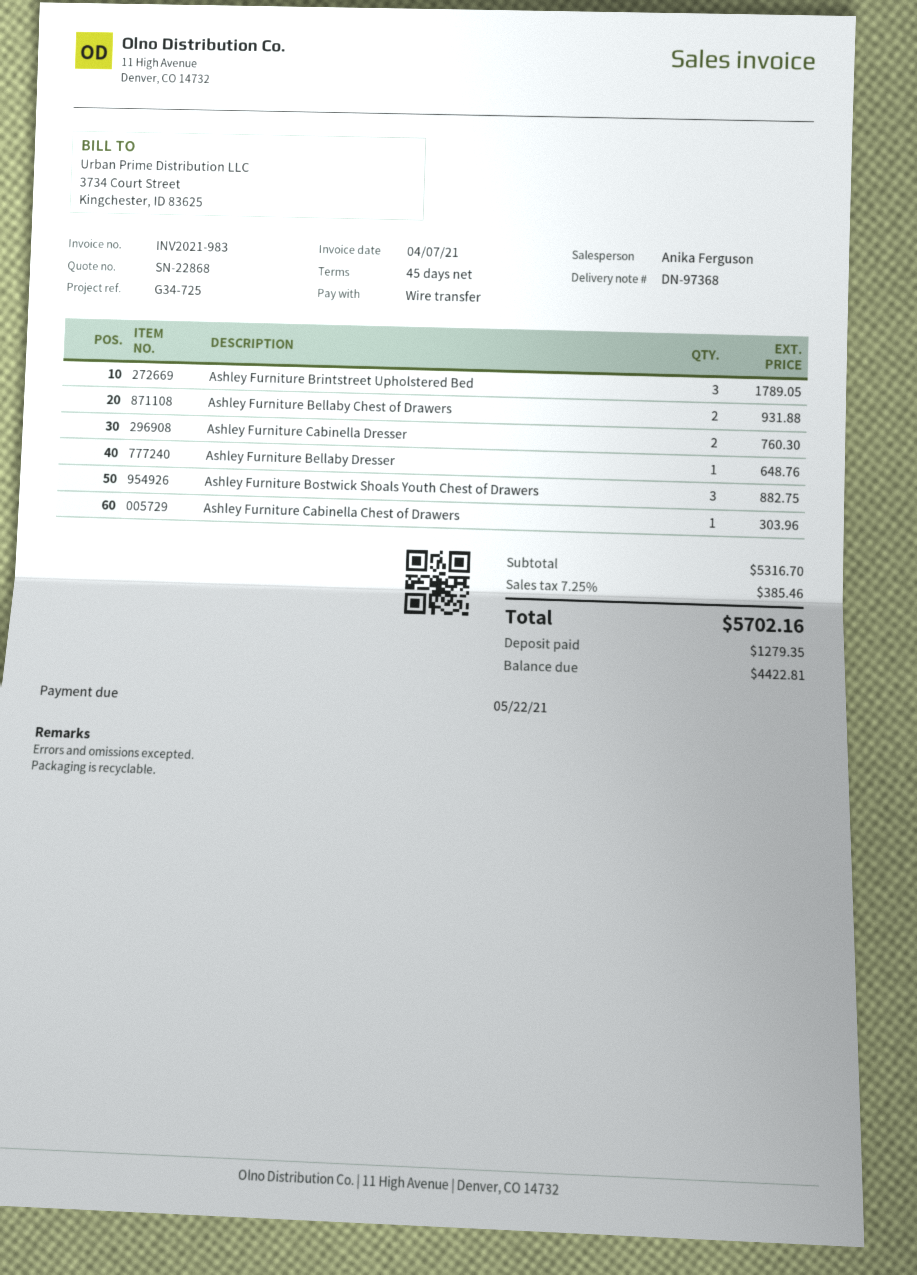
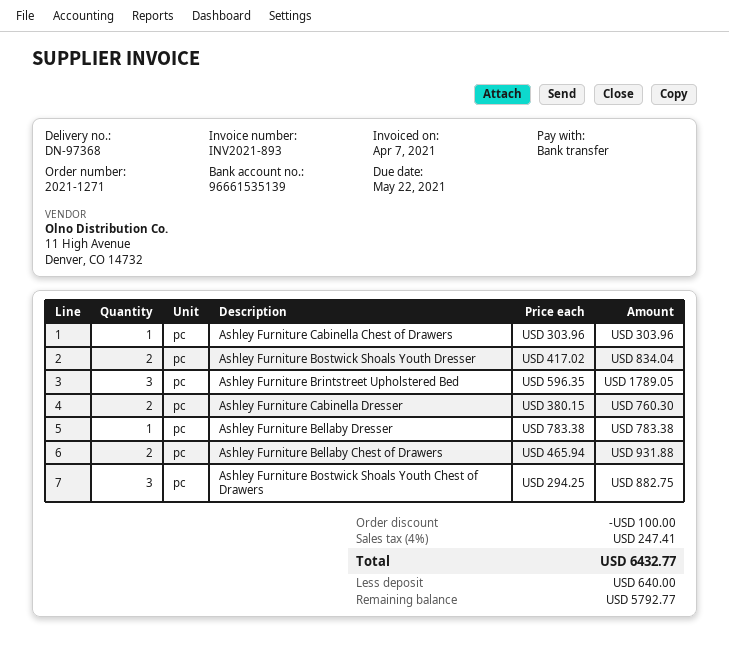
invoice number: INV2021-983 -> INV2021-893
Ashley Furniture Bellaby Dresser: 1 for 648.76 -> 1 for 783.38
Ashley Furniture Bostwick Shoals Youth Dresser: none -> 2 for 834.04
discount: none -> 100.00
tax: 7.25% = 385.46 -> 4% = 247.41
total: 5702.16 -> 6432.77
deposit: 1279.35 -> 640.00
balance: 4422.81 -> 5792.77

